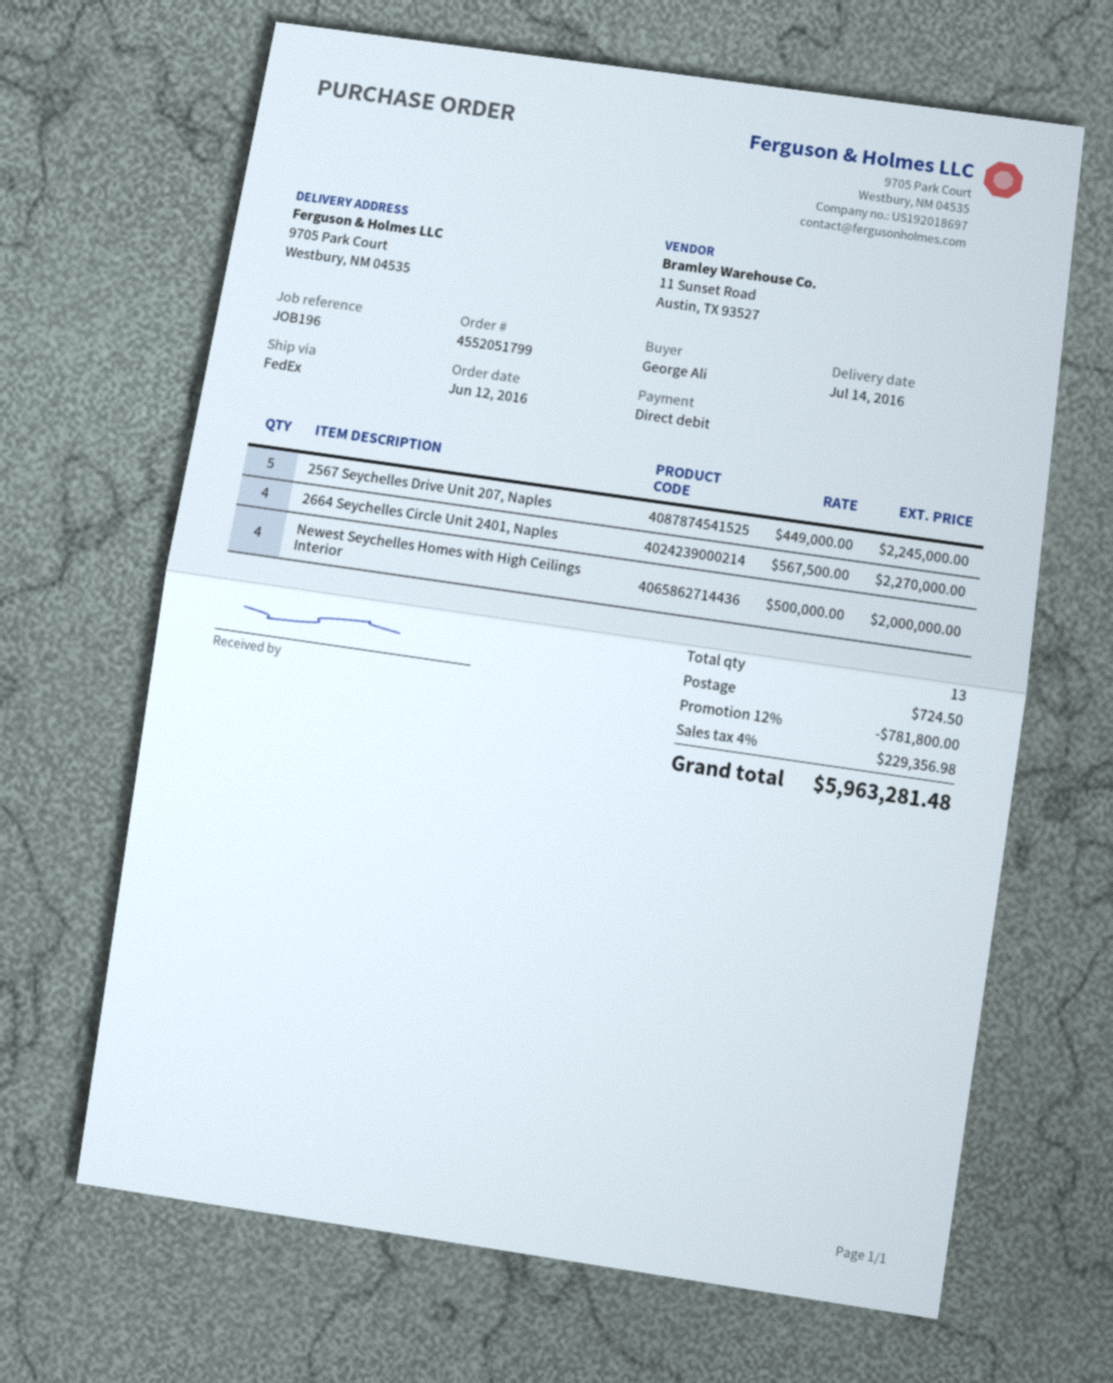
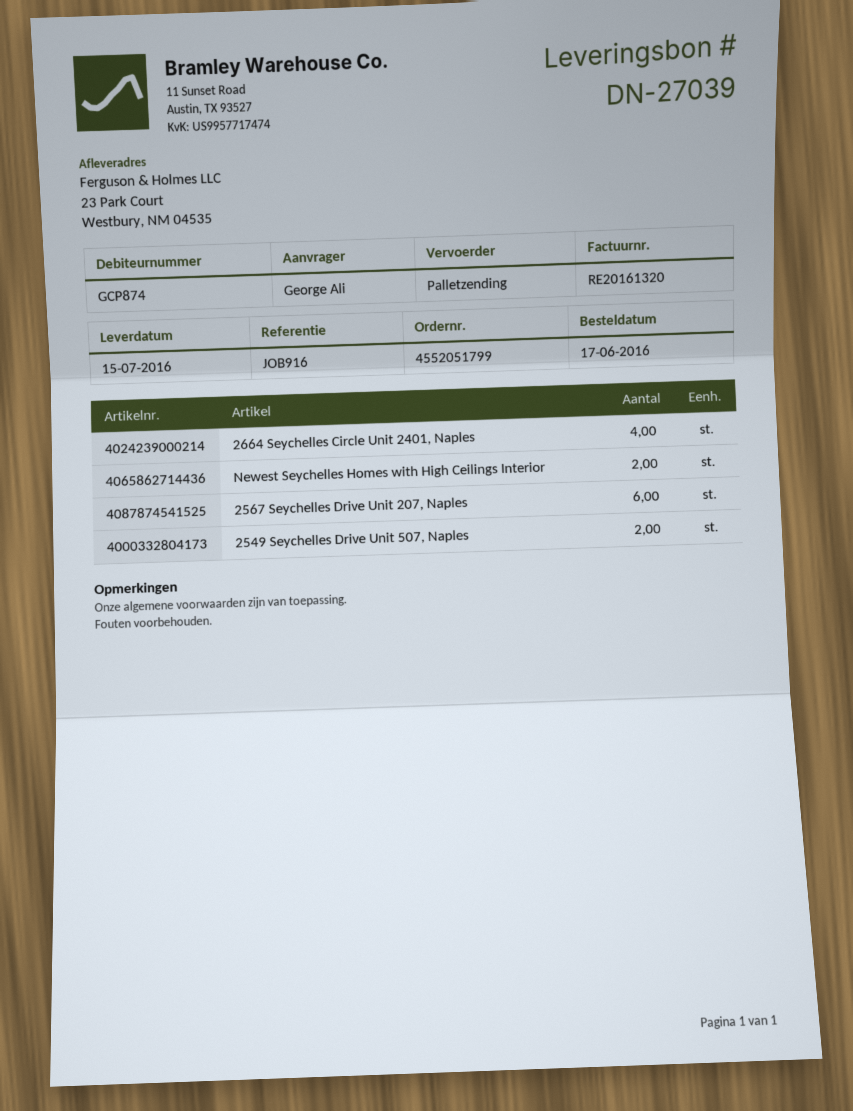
order date: 2016-06-12 -> 2016-06-17
delivery date: 2016-07-14 -> 2016-07-15
reference: JOB196 -> JOB916
shipping method: FedEx -> pallet freight
ship to: 9705 Park Court, Westbury, NM 04535 -> 23 Park Court, Westbury, NM 04535
2567 Seychelles Drive Unit 207, Naples: 5 -> 6
Newest Seychelles Homes with High Ceilings Interior: 4 -> 2
2549 Seychelles Drive Unit 507, Naples: none -> 2

